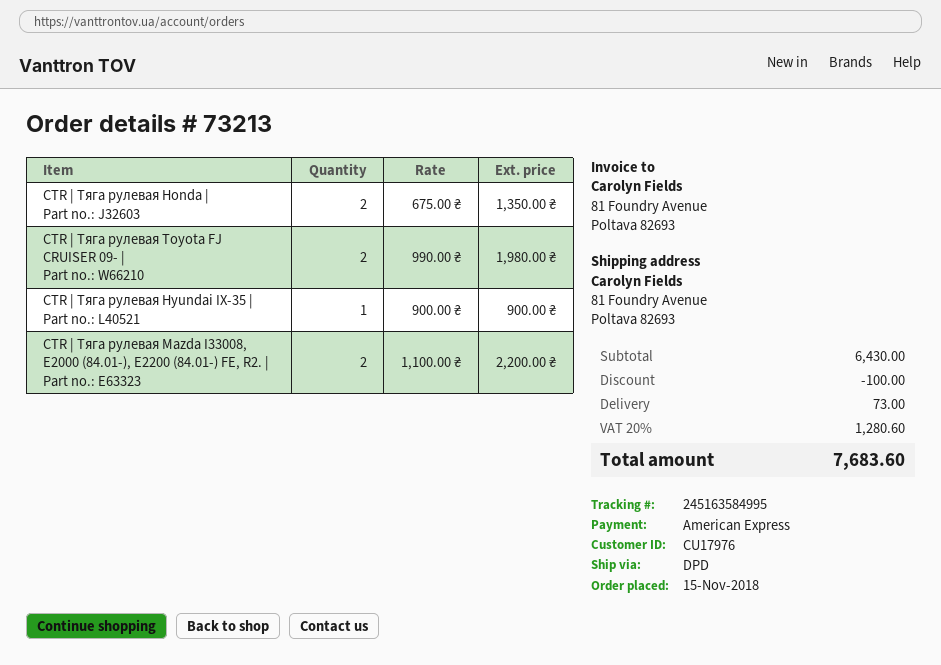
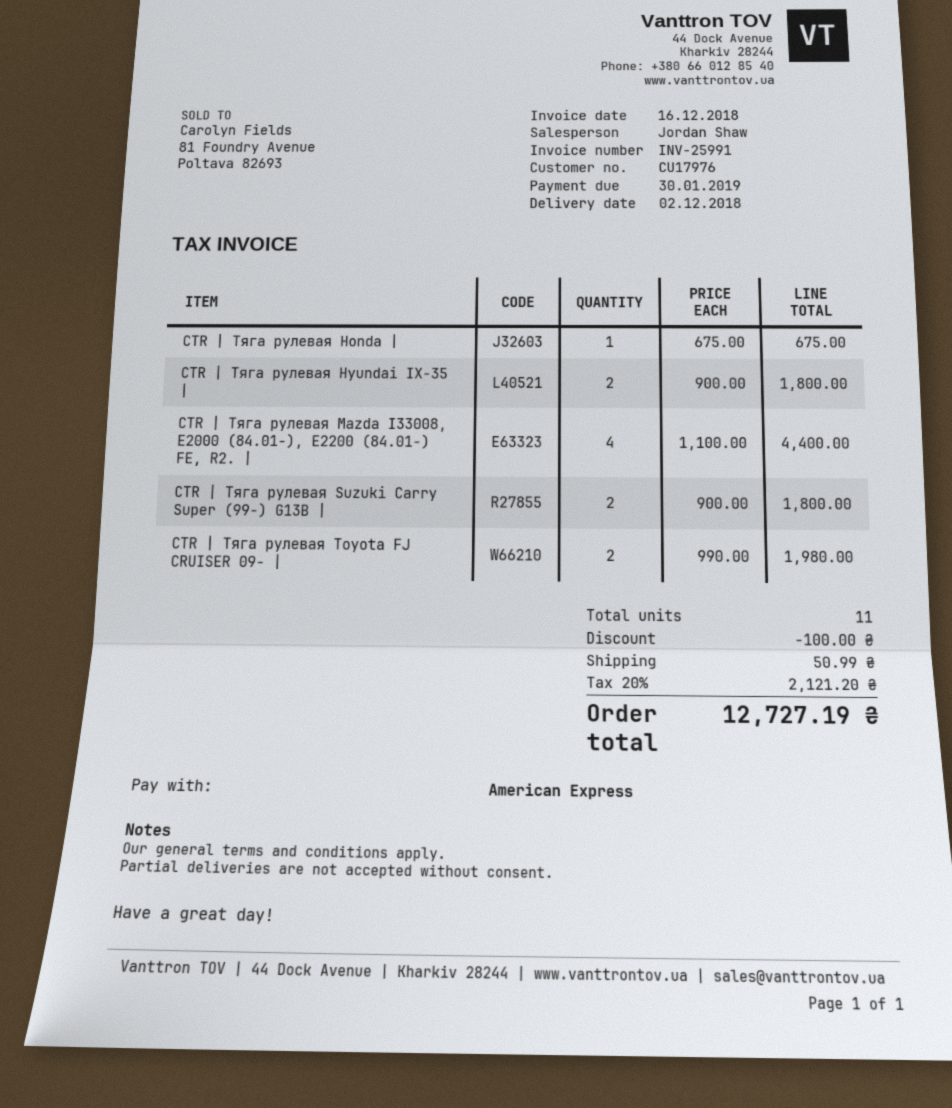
CTR | Тяга рулевая Honda |: 2 x 675.00 = 1350.00 -> 1 x 675.00 = 675.00
CTR | Тяга рулевая Hyundai IX-35 |: 1 x 900.00 = 900.00 -> 2 x 900.00 = 1800.00
CTR | Тяга рулевая Mazda I33008, E2000 (84.01-), E2200 (84.01-) FE, R2. |: 2 x 1100.00 = 2200.00 -> 4 x 1100.00 = 4400.00
CTR | Тяга рулевая Suzuki Carry Super (99-) G13B |: none -> 2 x 900.00 = 1800.00
shipping: 73.00 -> 50.99
tax: 20% = 1280.60 -> 20% = 2121.20
total: 7683.60 -> 12727.19

